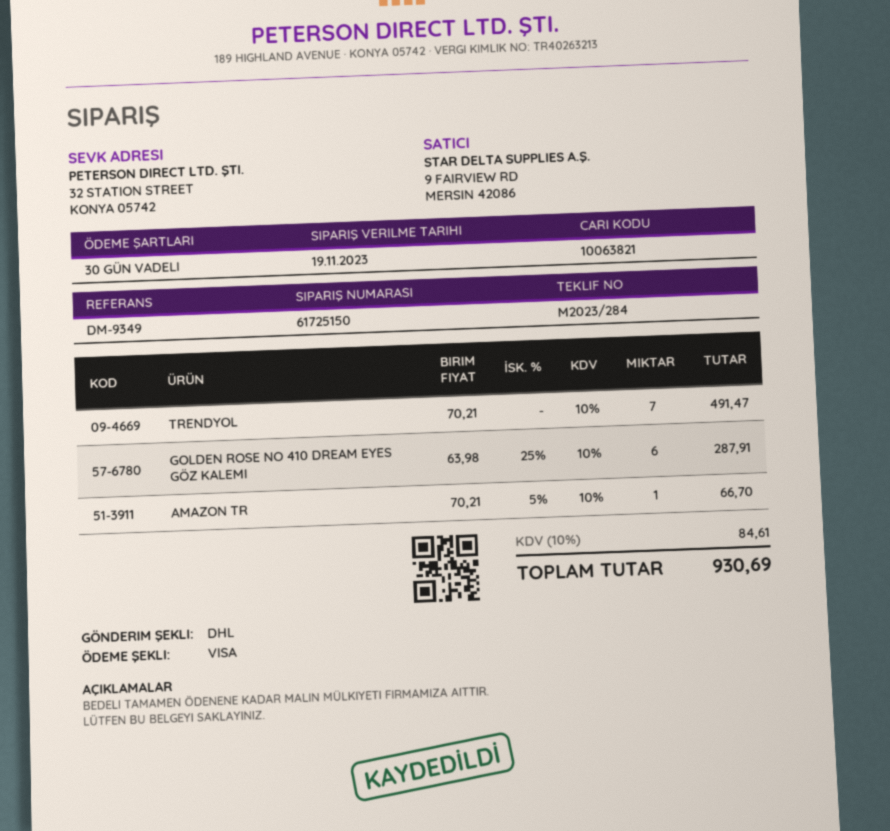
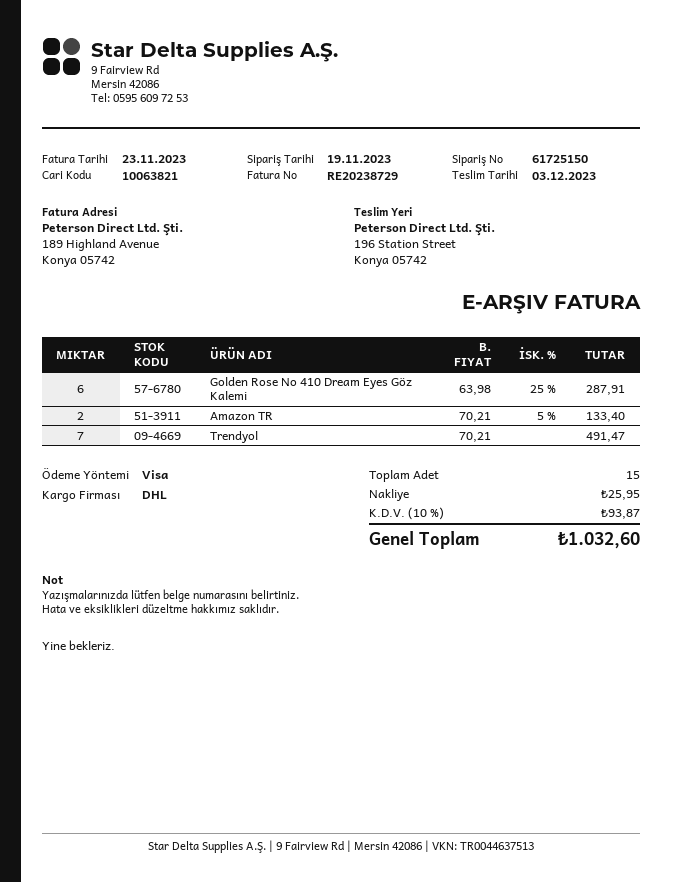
ship to: 32 STATION STREET, KONYA 05742 -> 196 Station Street, Konya 05742
AMAZON TR: 1 x 70.21 - 5% = 66.70 -> 2 x 70.21 - 5% = 133.40
shipping: none -> 25.95
tax: 10% = 84.61 -> 10% = 93.87
total: 930.69 -> 1032.60

